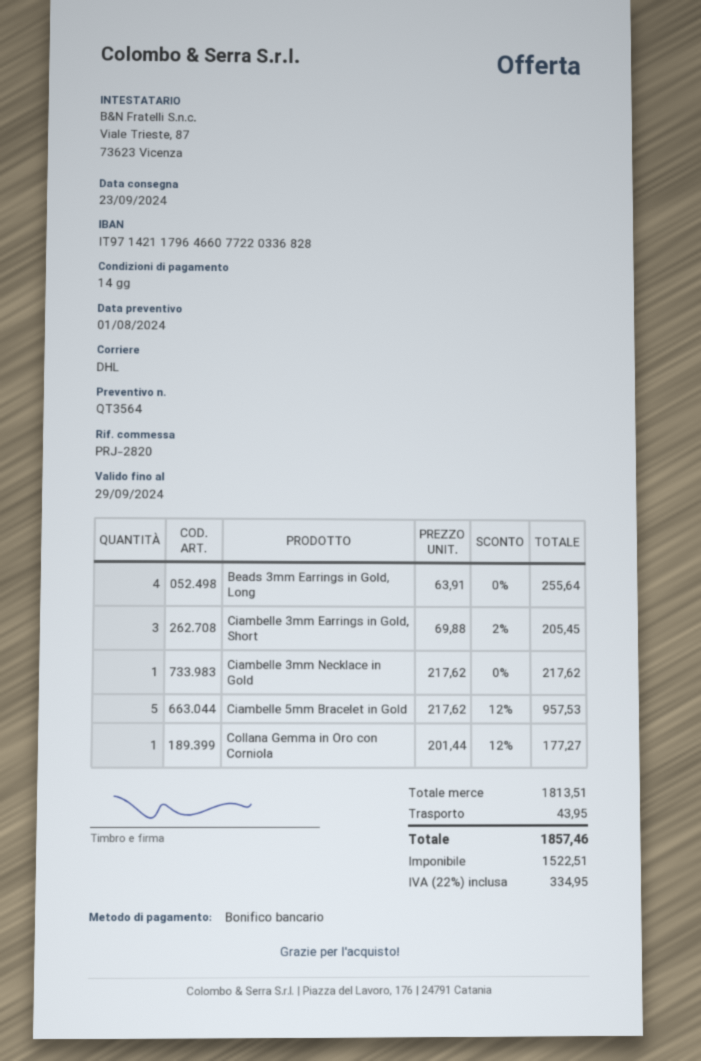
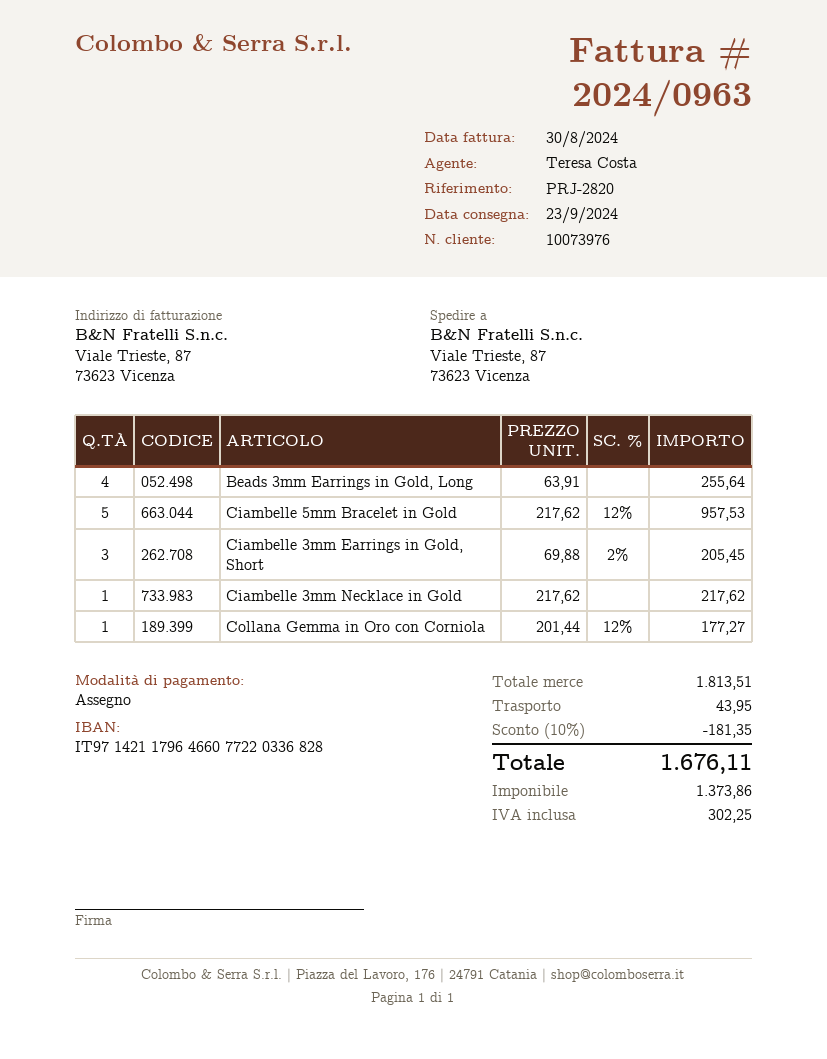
payment method: bank transfer -> cheque
discount: none -> 10% = 181.35
net: 1522.51 -> 1373.86
tax: 334.95 -> 302.25
total: 1857.46 -> 1676.11

